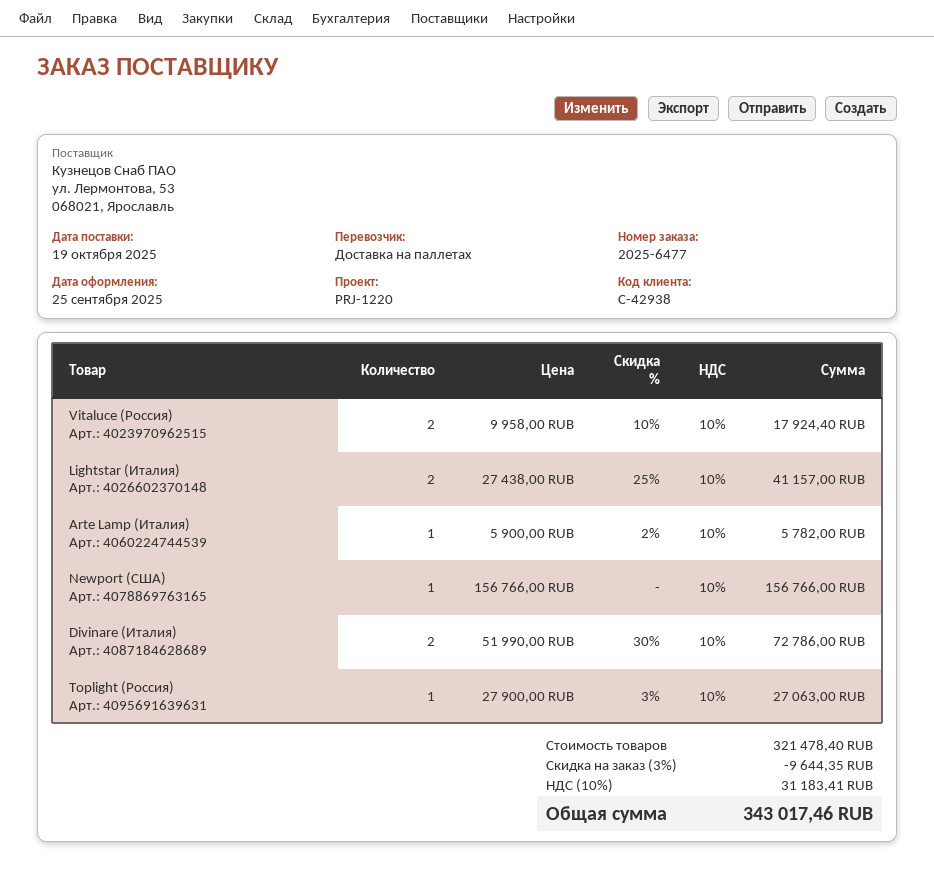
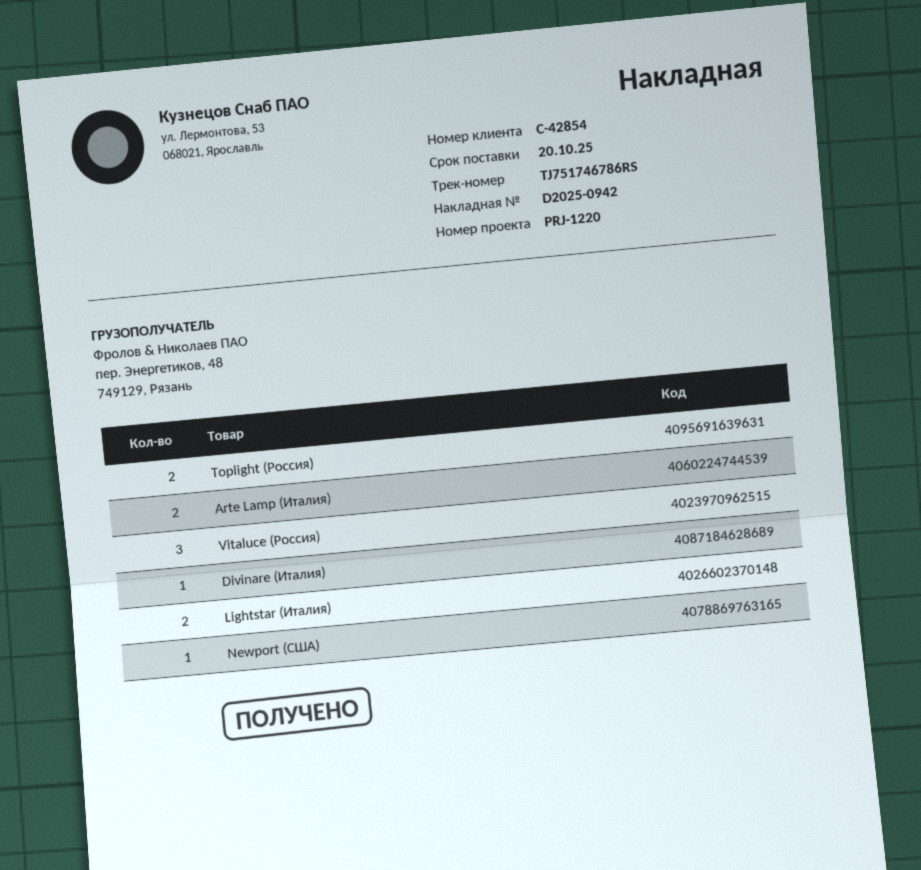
delivery date: 2025-10-19 -> 2025-10-20
customer number: C-42938 -> C-42854
Vitaluce (Россия): 2 -> 3
Arte Lamp (Италия): 1 -> 2
Divinare (Италия): 2 -> 1
Toplight (Россия): 1 -> 2

